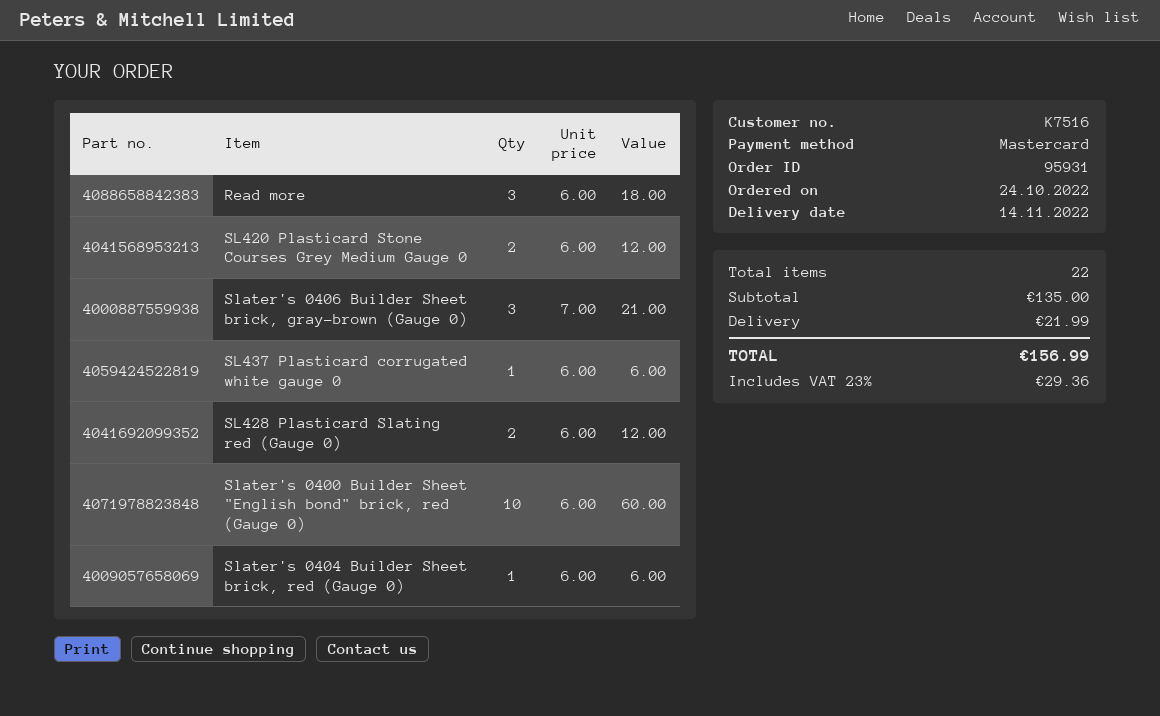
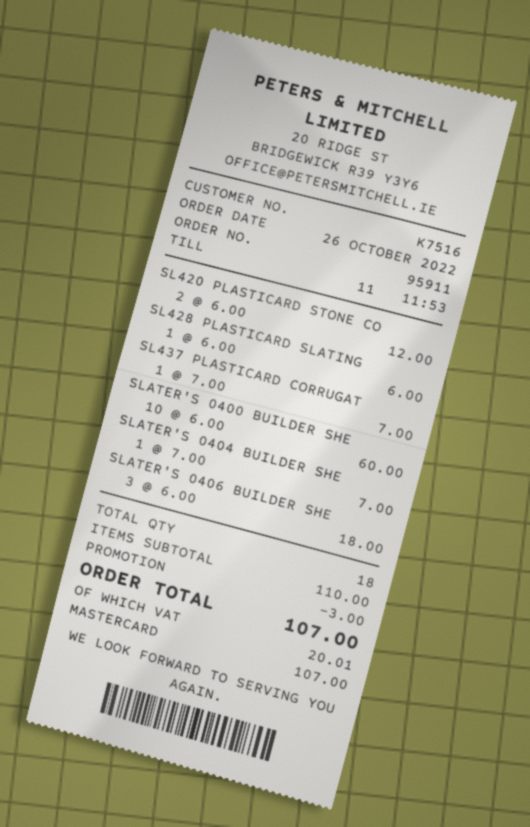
order number: 95931 -> 95911
order date: 2022-10-24 -> 2022-10-26
Read more: 3 x 6.00 = 18.00 -> none
Slater's 0406 Builder Sheet brick, gray-brown (Gauge 0): 3 x 7.00 = 21.00 -> 3 x 6.00 = 18.00
SL437 Plasticard corrugated white gauge 0: 1 x 6.00 = 6.00 -> 1 x 7.00 = 7.00
SL428 Plasticard Slating red (Gauge 0): 2 x 6.00 = 12.00 -> 1 x 6.00 = 6.00
Slater's 0404 Builder Sheet brick, red (Gauge 0): 1 x 6.00 = 6.00 -> 1 x 7.00 = 7.00
total quantity: 22 -> 18
subtotal: 135.00 -> 110.00
discount: none -> 3.00
shipping: 21.99 -> none
tax: 29.36 -> 20.01
total: 156.99 -> 107.00

